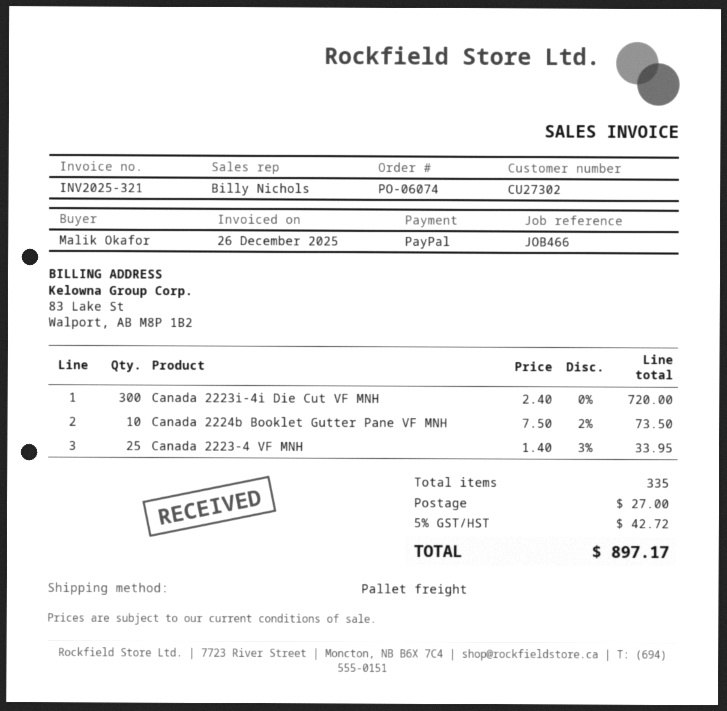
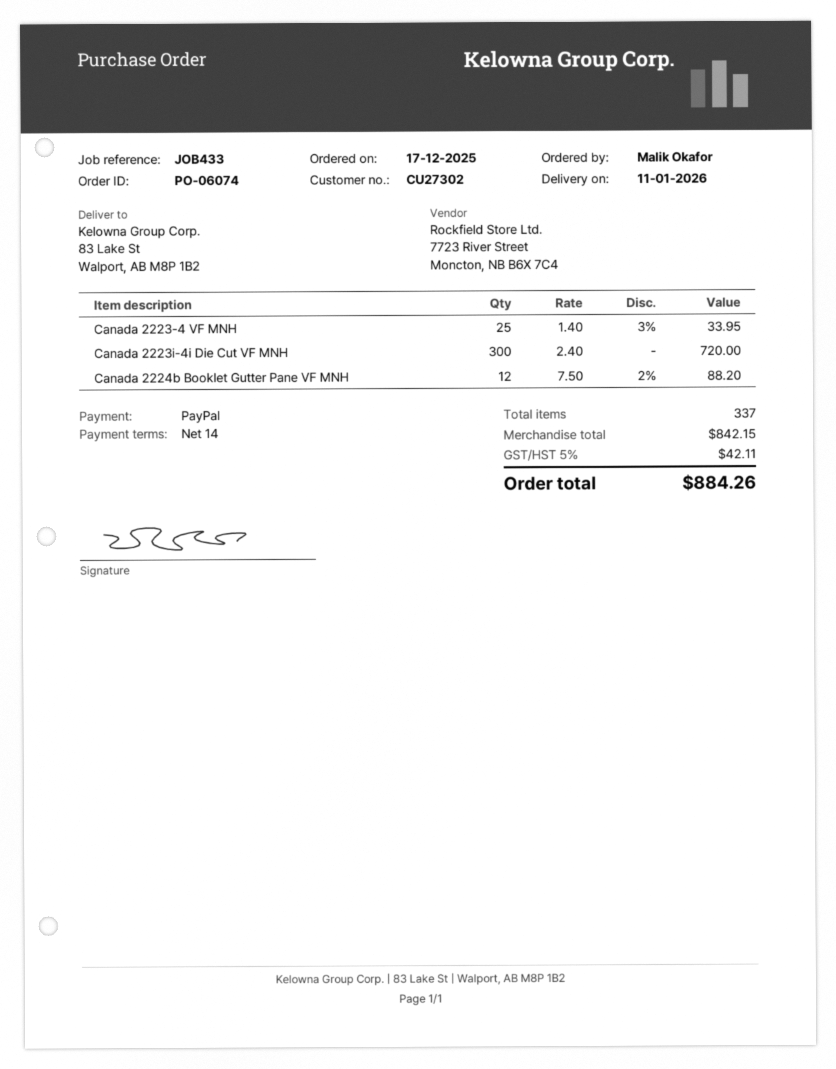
reference: JOB466 -> JOB433
Canada 2224b Booklet Gutter Pane VF MNH: 10 x 7.50 - 2% = 73.50 -> 12 x 7.50 - 2% = 88.20
total quantity: 335 -> 337
shipping: 27.00 -> none
tax: 5% = 42.72 -> 5% = 42.11
total: 897.17 -> 884.26

